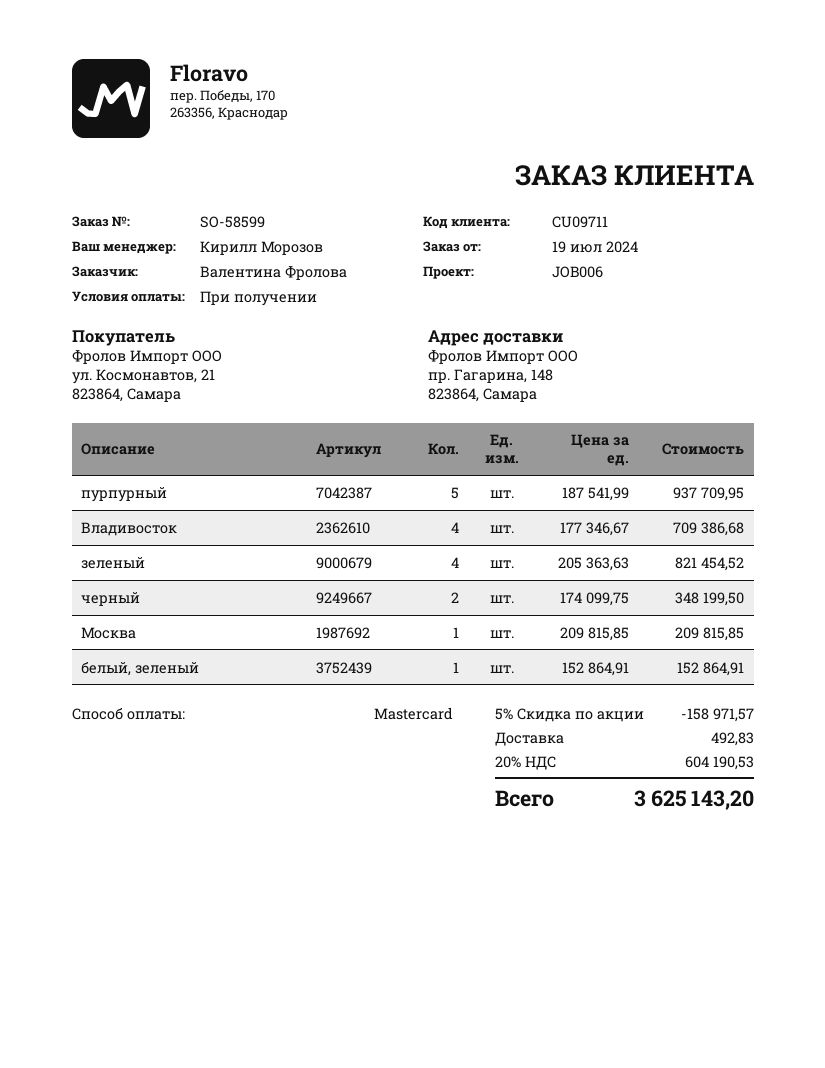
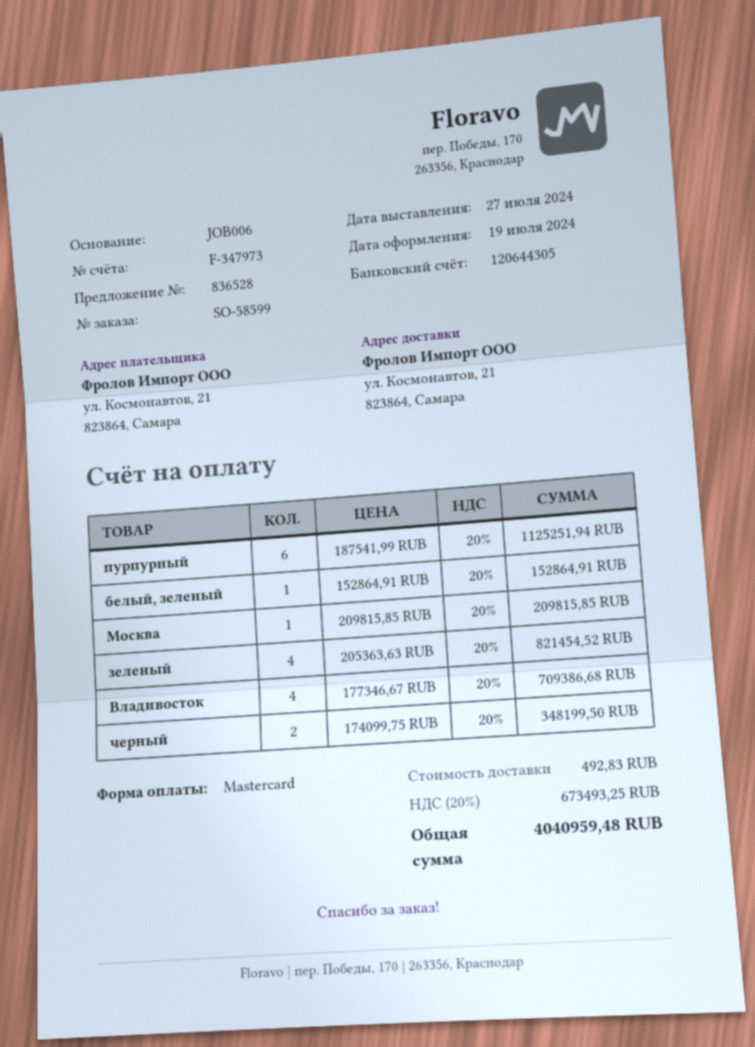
ship to: пр. Гагарина, 148, 823864, Самара -> ул. Космонавтов, 21, 823864, Самара
пурпурный: 5 x 187541.99 = 937709.95 -> 6 x 187541.99 = 1125251.94
discount: 5% = 158971.57 -> none
tax: 20% = 604190.53 -> 20% = 673493.25
total: 3625143.20 -> 4040959.48

